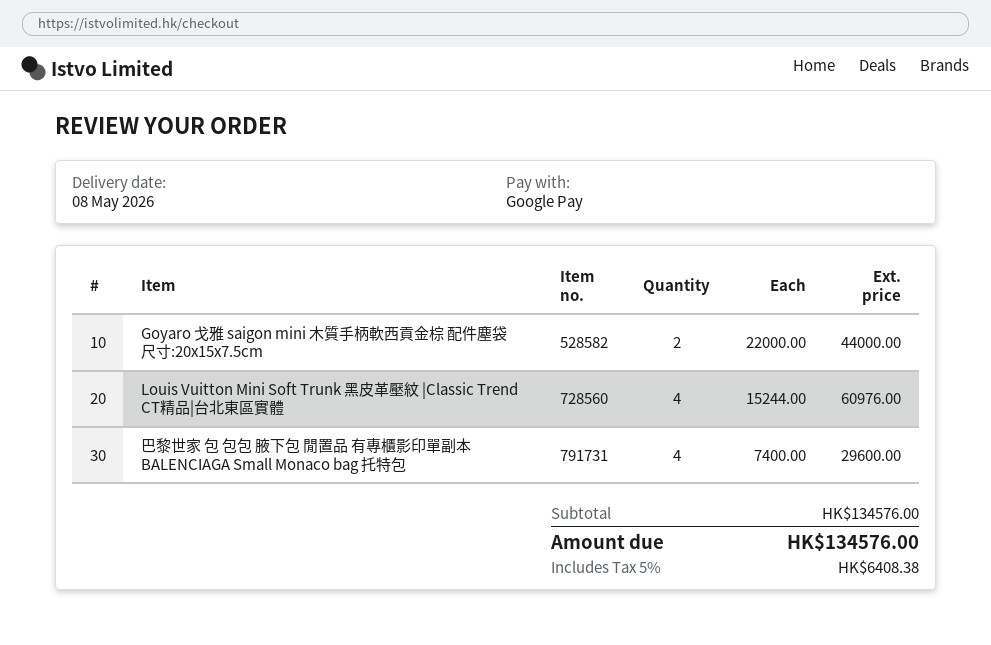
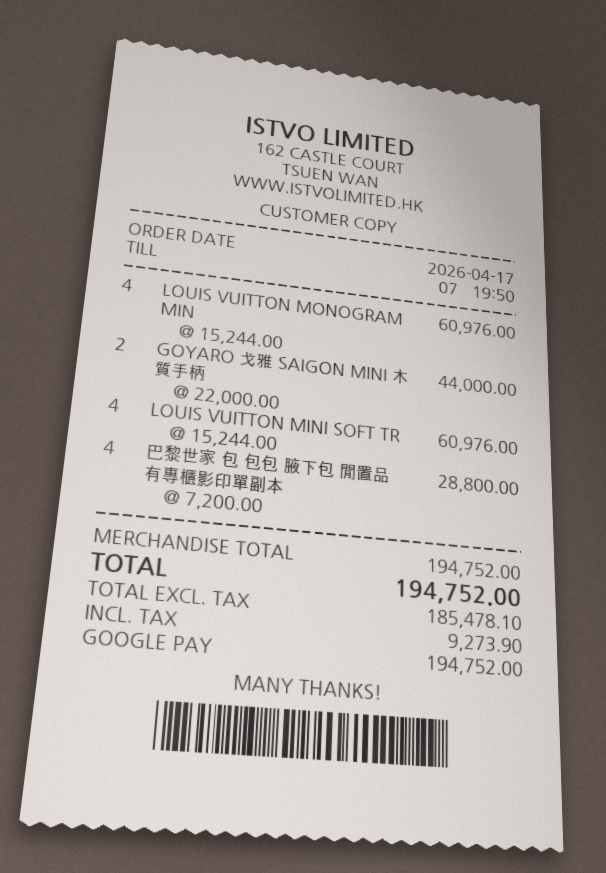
巴黎世家 包 包包 腋下包 閒置品 有專櫃影印單副本 BALENCIAGA Small Monaco bag 托特包: 4 x 7400.00 = 29600.00 -> 4 x 7200.00 = 28800.00
LOUIS VUITTON MONOGRAM MIN: none -> 4 x 15244.00 = 60976.00
subtotal: 134576.00 -> 194752.00
tax: 6408.38 -> 9273.90
total: 134576.00 -> 194752.00

